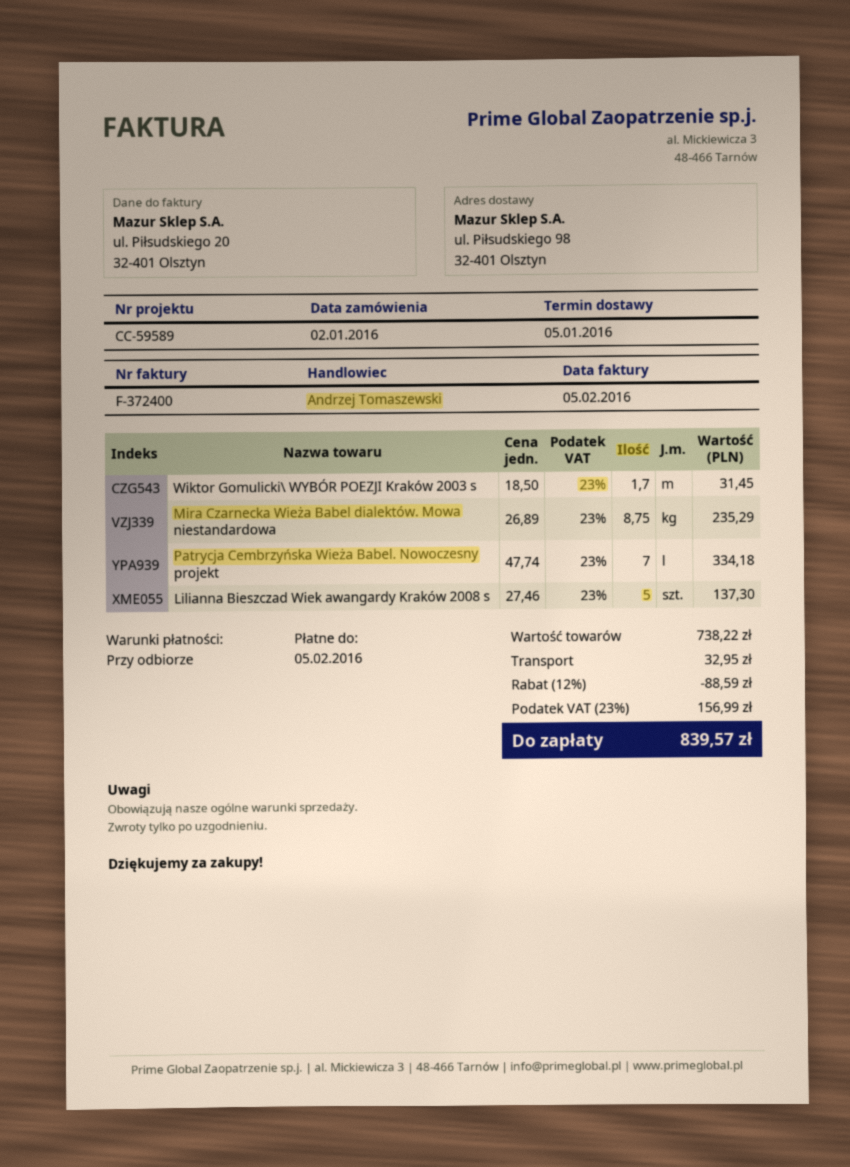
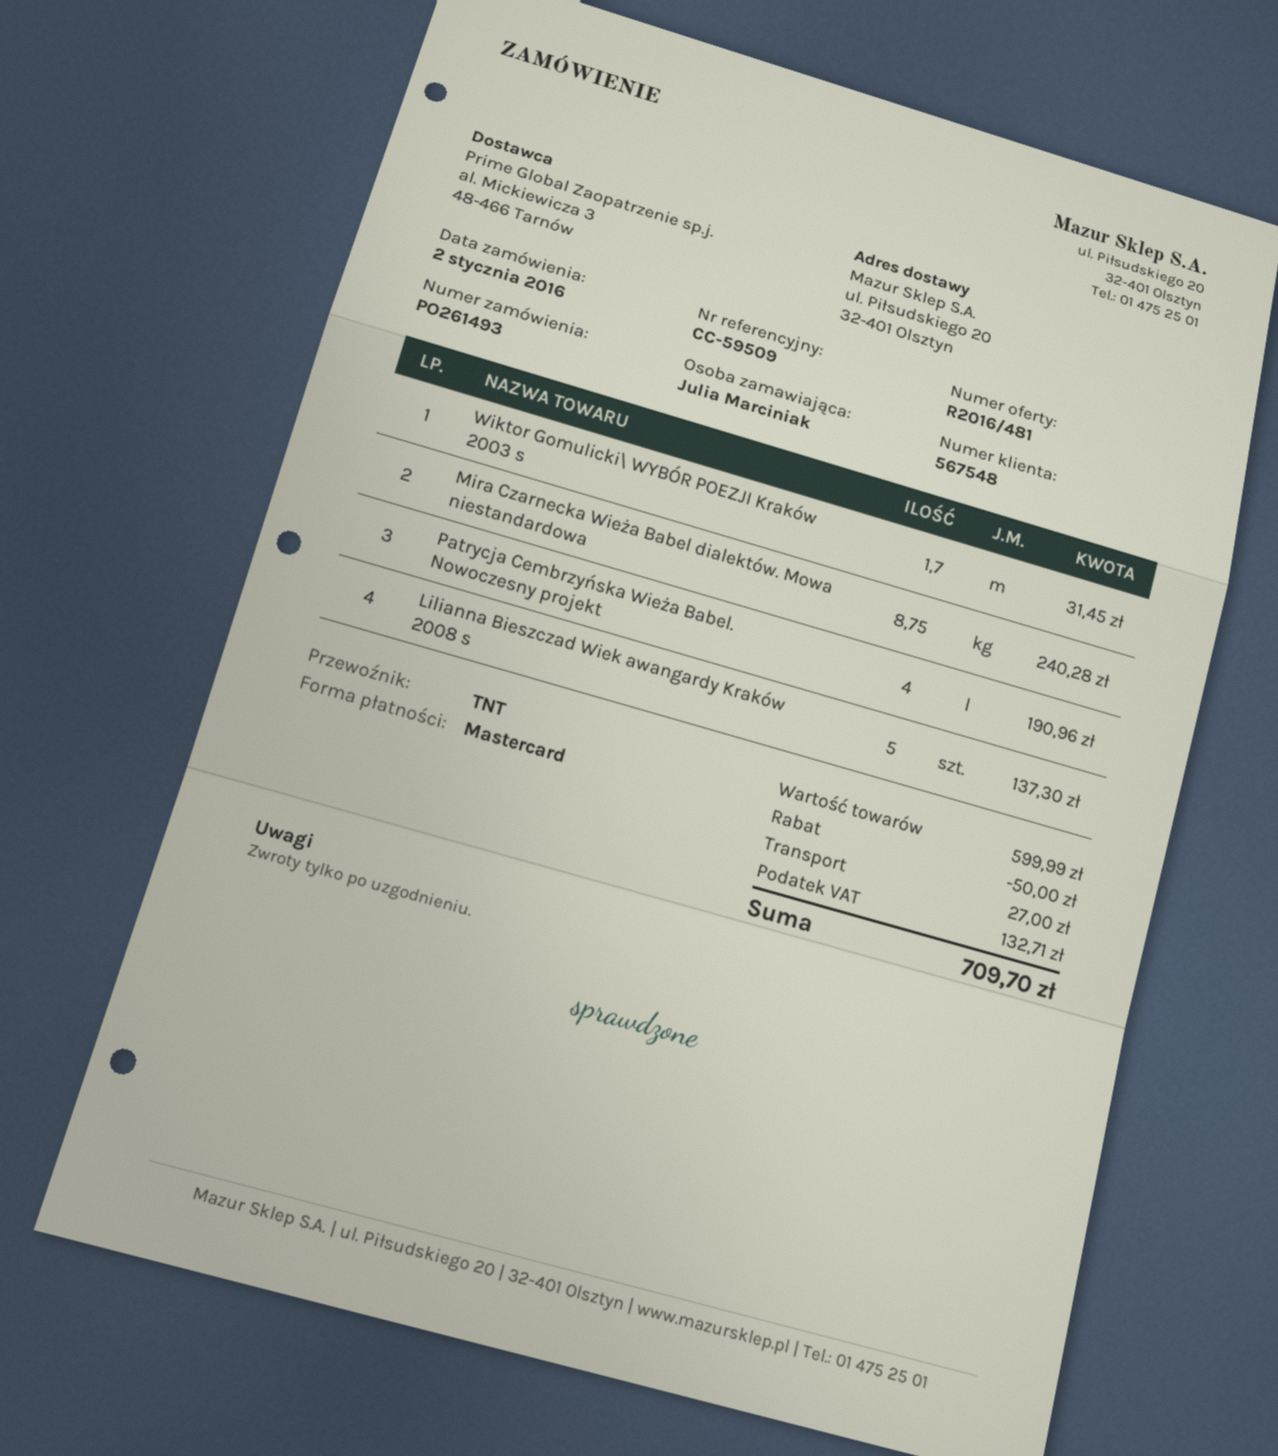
reference: CC-59589 -> CC-59509
ship to: ul. Piłsudskiego 98, 32-401 Olsztyn -> ul. Piłsudskiego 20, 32-401 Olsztyn
Mira Czarnecka Wieża Babel dialektów. Mowa niestandardowa: 8.75 for 235.29 -> 8.75 for 240.28
Patrycja Cembrzyńska Wieża Babel. Nowoczesny projekt: 7 for 334.18 -> 4 for 190.96
subtotal: 738.22 -> 599.99
discount: 88.59 -> 50.00
shipping: 32.95 -> 27.00
tax: 156.99 -> 132.71
total: 839.57 -> 709.70

